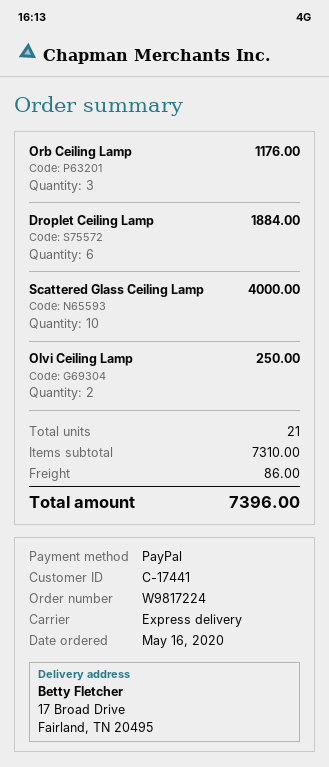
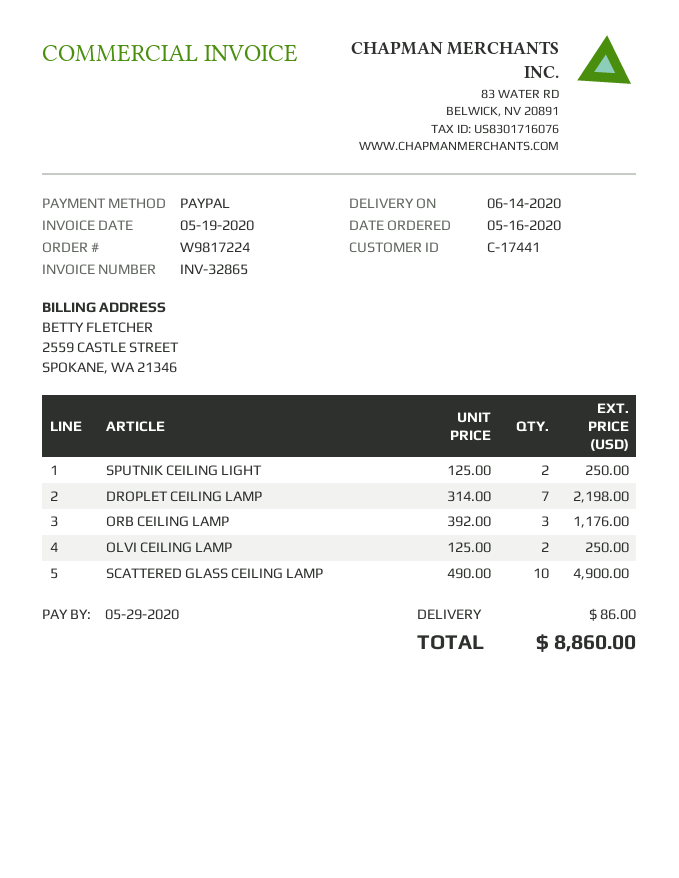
Droplet Ceiling Lamp: 6 for 1884.00 -> 7 for 2198.00
Scattered Glass Ceiling Lamp: 10 for 4000.00 -> 10 for 4900.00
SPUTNIK CEILING LIGHT: none -> 2 for 250.00
total: 7396.00 -> 8860.00

